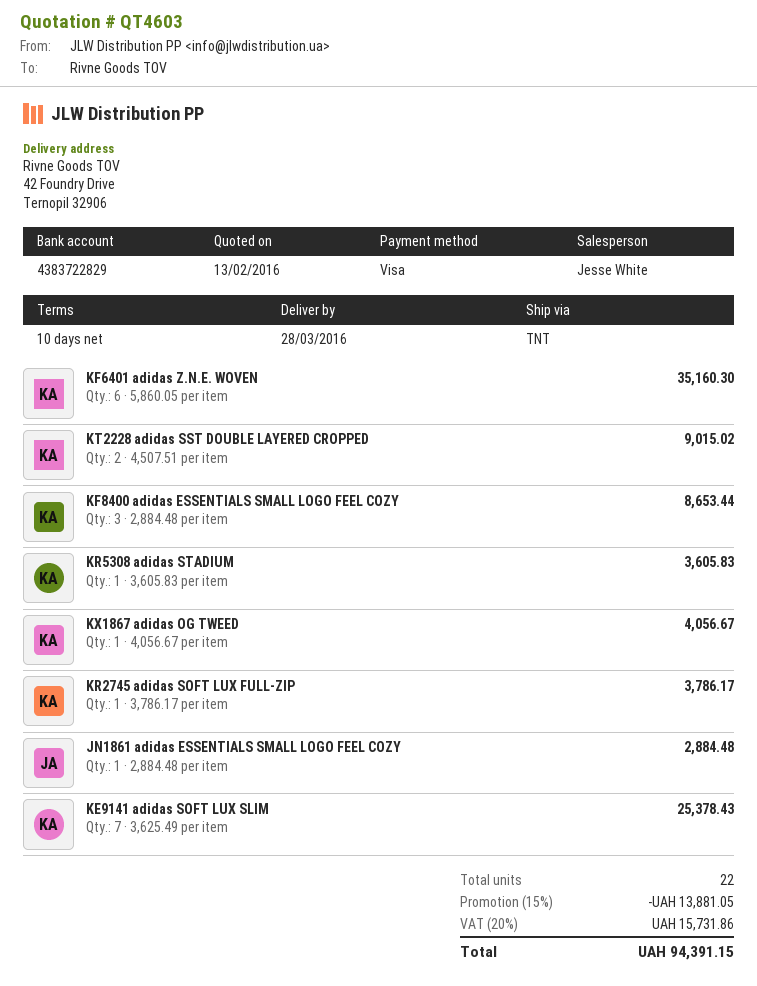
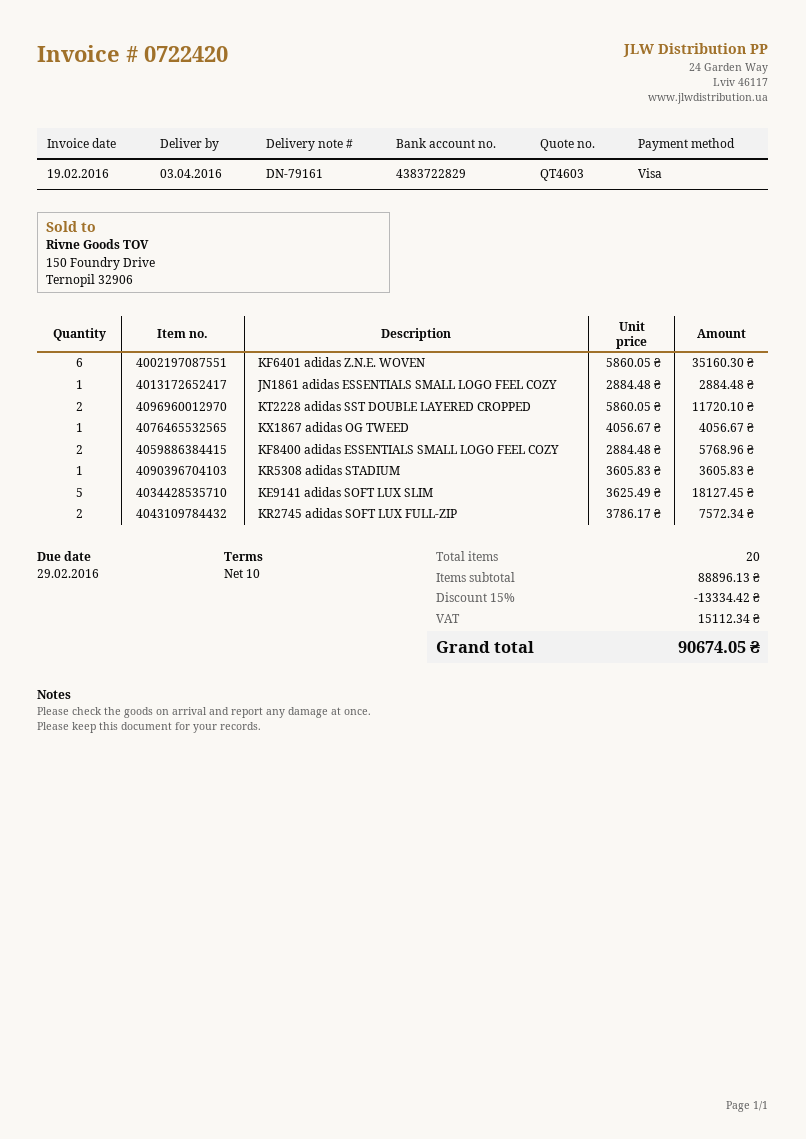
delivery date: 2016-03-28 -> 2016-04-03
KT2228 adidas SST DOUBLE LAYERED CROPPED: 2 x 4507.51 = 9015.02 -> 2 x 5860.05 = 11720.10
KF8400 adidas ESSENTIALS SMALL LOGO FEEL COZY: 3 x 2884.48 = 8653.44 -> 2 x 2884.48 = 5768.96
KR2745 adidas SOFT LUX FULL-ZIP: 1 x 3786.17 = 3786.17 -> 2 x 3786.17 = 7572.34
KE9141 adidas SOFT LUX SLIM: 7 x 3625.49 = 25378.43 -> 5 x 3625.49 = 18127.45
total quantity: 22 -> 20
discount: 15% = 13881.05 -> 15% = 13334.42
tax: 15731.86 -> 15112.34
total: 94391.15 -> 90674.05

